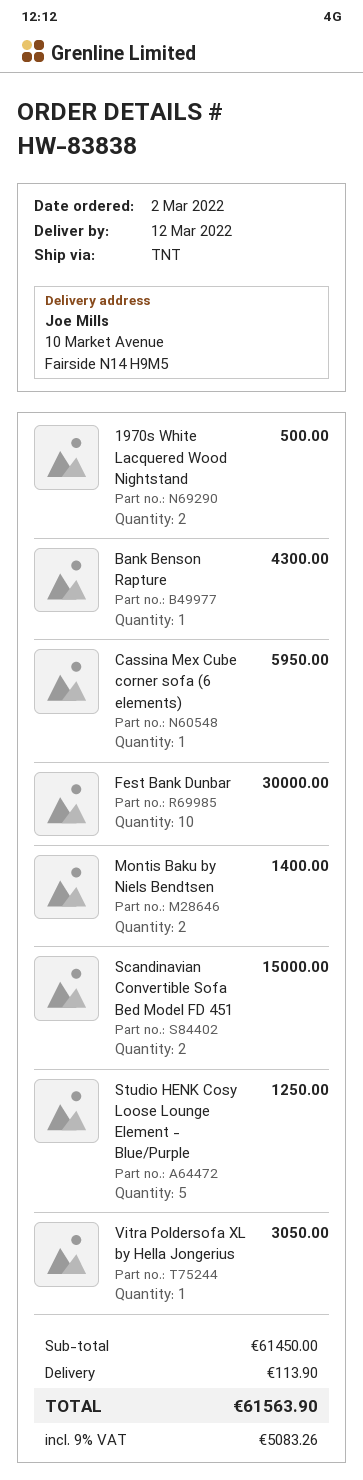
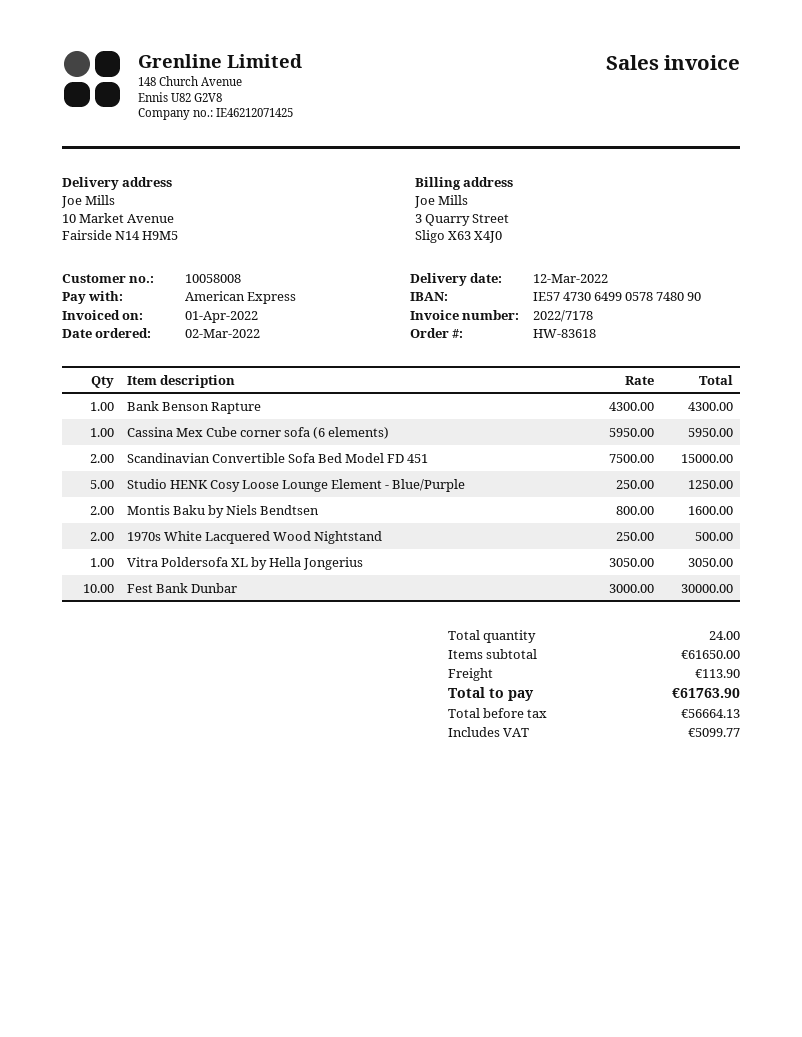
order number: HW-83838 -> HW-83618
Montis Baku by Niels Bendtsen: 2 for 1400.00 -> 2 for 1600.00
subtotal: 61450.00 -> 61650.00
tax: 5083.26 -> 5099.77
total: 61563.90 -> 61763.90

